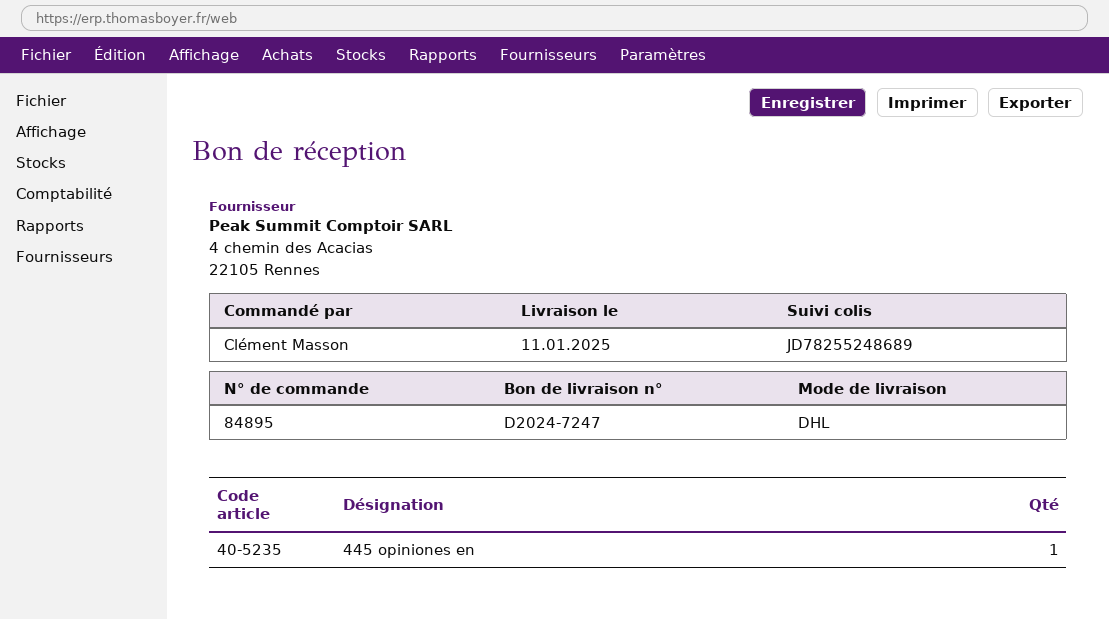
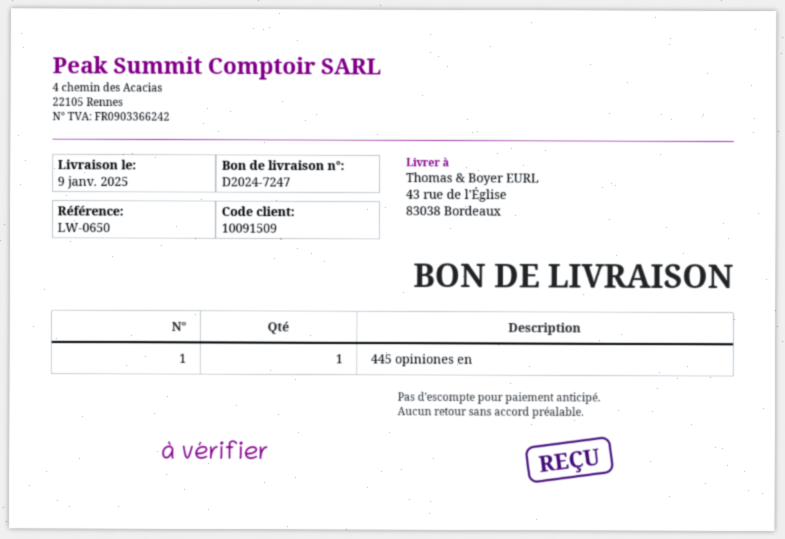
delivery date: 2025-01-11 -> 2025-01-09

